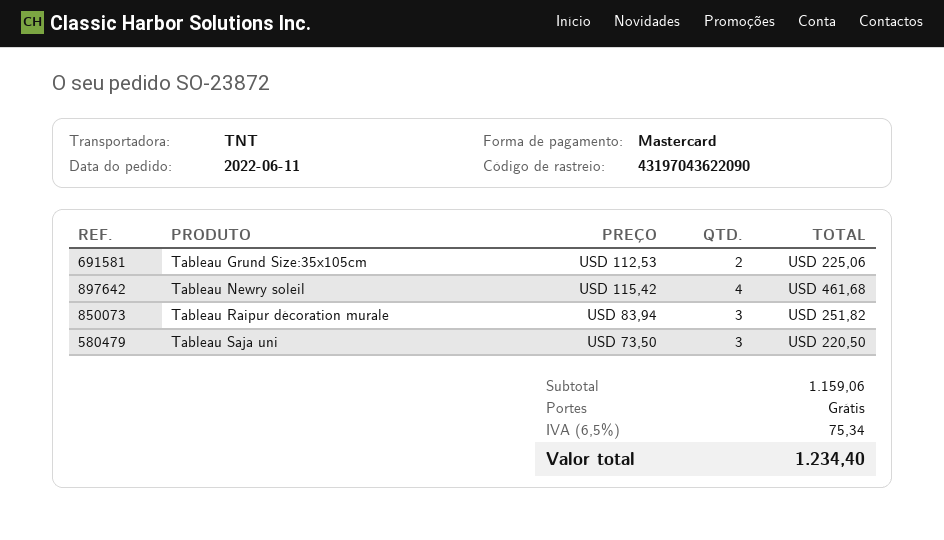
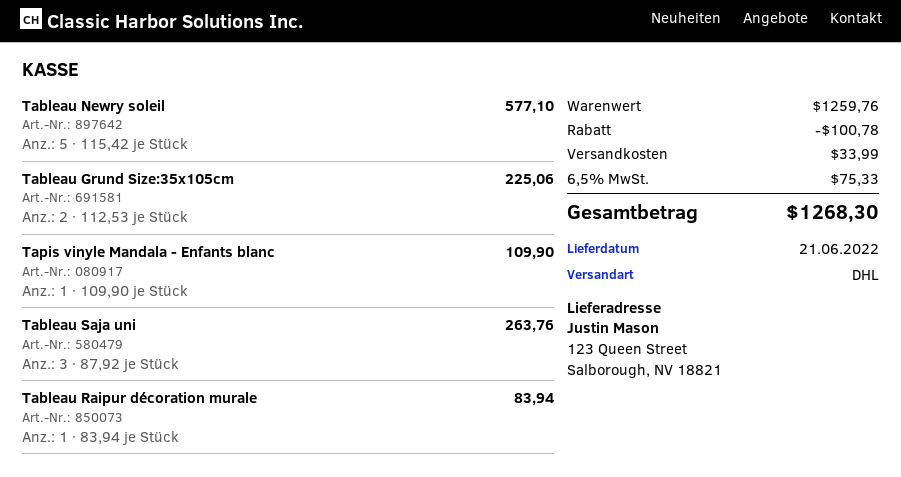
shipping method: TNT -> DHL
Tableau Newry soleil: 4 x 115.42 = 461.68 -> 5 x 115.42 = 577.10
Tableau Raipur décoration murale: 3 x 83.94 = 251.82 -> 1 x 83.94 = 83.94
Tableau Saja uni: 3 x 73.50 = 220.50 -> 3 x 87.92 = 263.76
Tapis vinyle Mandala - Enfants blanc: none -> 1 x 109.90 = 109.90
subtotal: 1159.06 -> 1259.76
discount: none -> 100.78
shipping: 0.00 -> 33.99
tax: 6.5% = 75.34 -> 6.5% = 75.33
total: 1234.40 -> 1268.30

